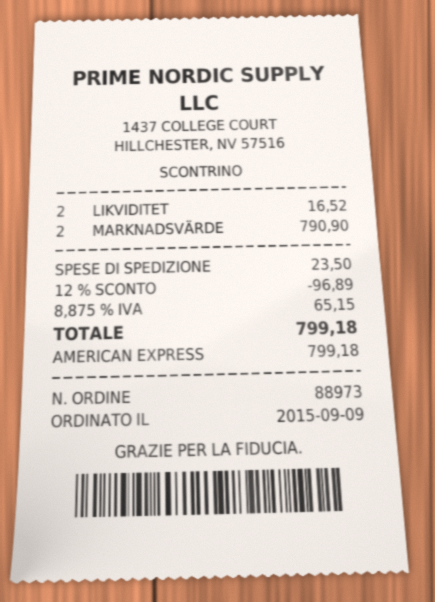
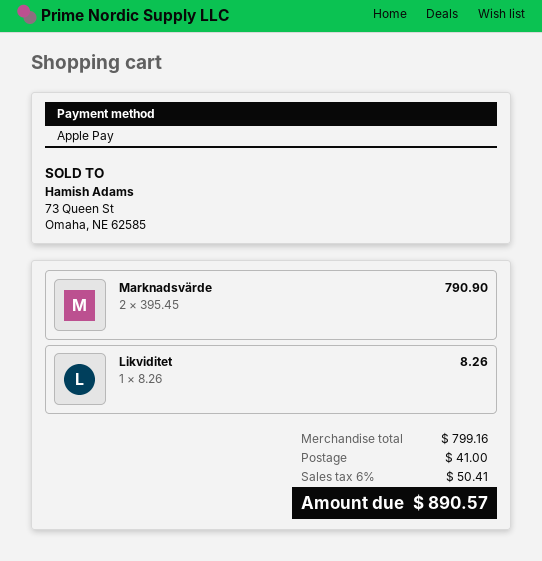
payment method: American Express -> Apple Pay
LIKVIDITET: 2 for 16.52 -> 1 for 8.26
discount: 12% = 96.89 -> none
shipping: 23.50 -> 41.00
tax: 8.875% = 65.15 -> 6% = 50.41
total: 799.18 -> 890.57

